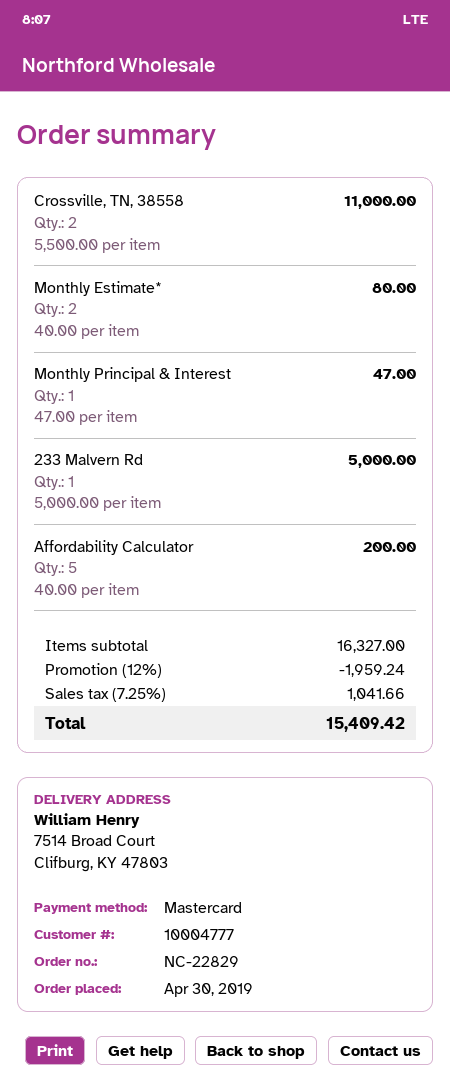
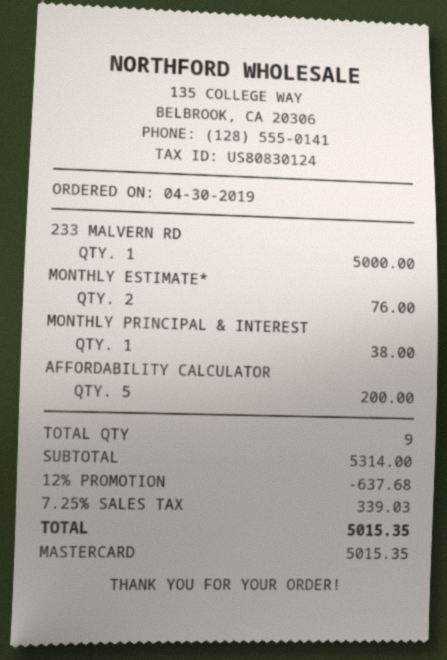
Crossville, TN, 38558: 2 for 11000.00 -> none
Monthly Estimate*: 2 for 80.00 -> 2 for 76.00
Monthly Principal & Interest: 1 for 47.00 -> 1 for 38.00
subtotal: 16327.00 -> 5314.00
discount: 12% = 1959.24 -> 12% = 637.68
tax: 7.25% = 1041.66 -> 7.25% = 339.03
total: 15409.42 -> 5015.35

